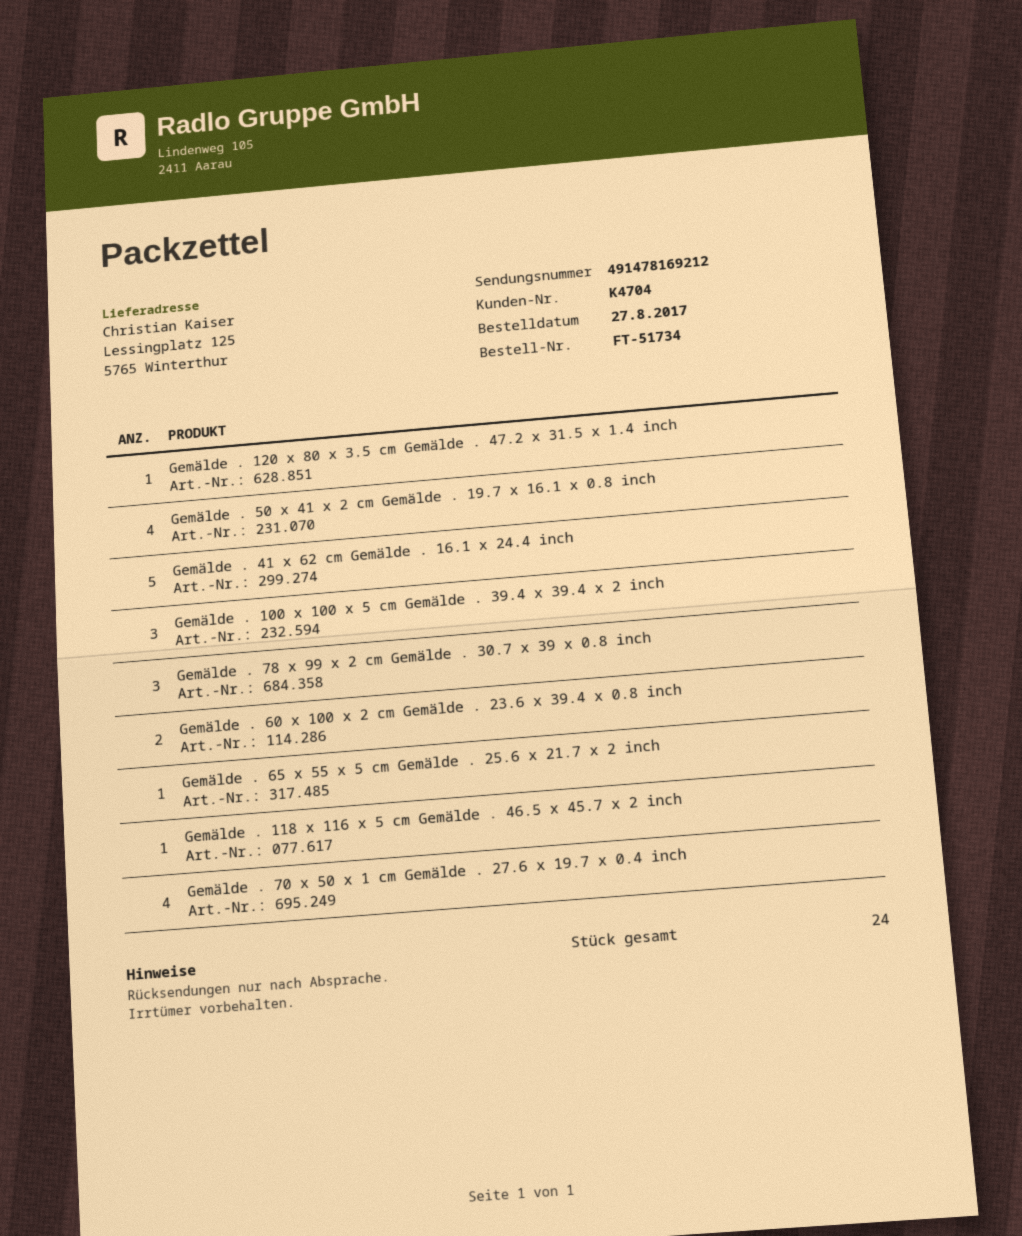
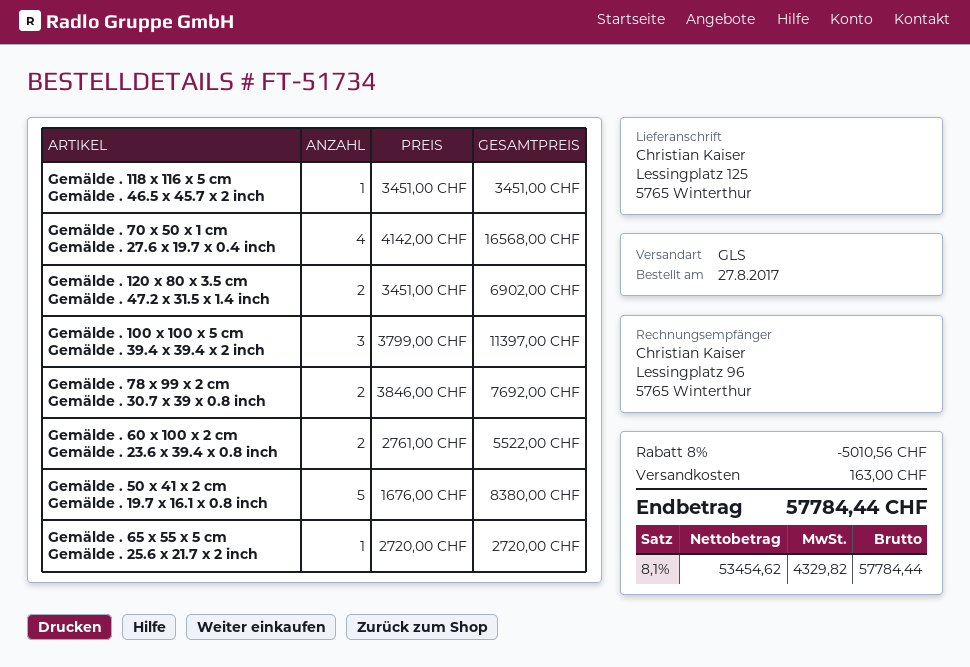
Gemälde . 120 x 80 x 3.5 cm Gemälde . 47.2 x 31.5 x 1.4 inch: 1 -> 2
Gemälde . 50 x 41 x 2 cm Gemälde . 19.7 x 16.1 x 0.8 inch: 4 -> 5
Gemälde . 41 x 62 cm Gemälde . 16.1 x 24.4 inch: 5 -> none
Gemälde . 78 x 99 x 2 cm Gemälde . 30.7 x 39 x 0.8 inch: 3 -> 2

